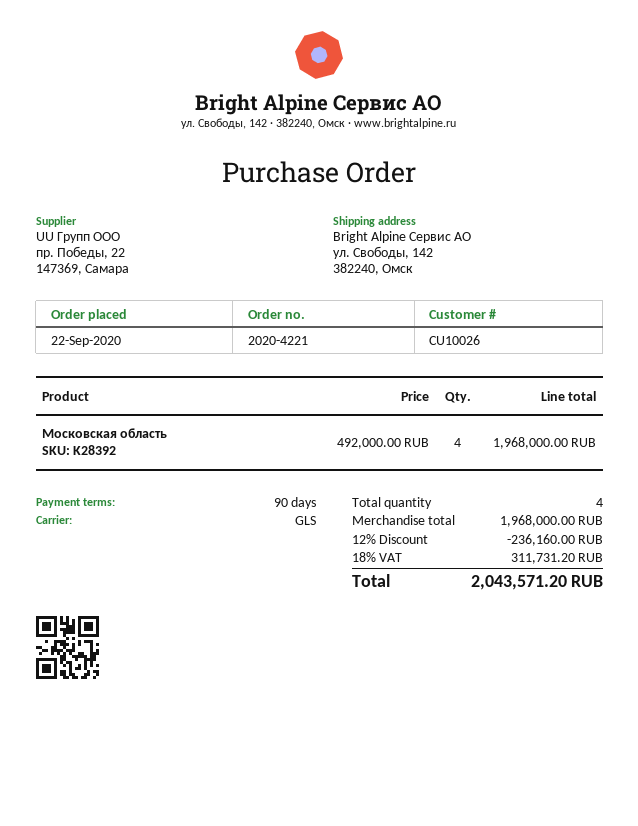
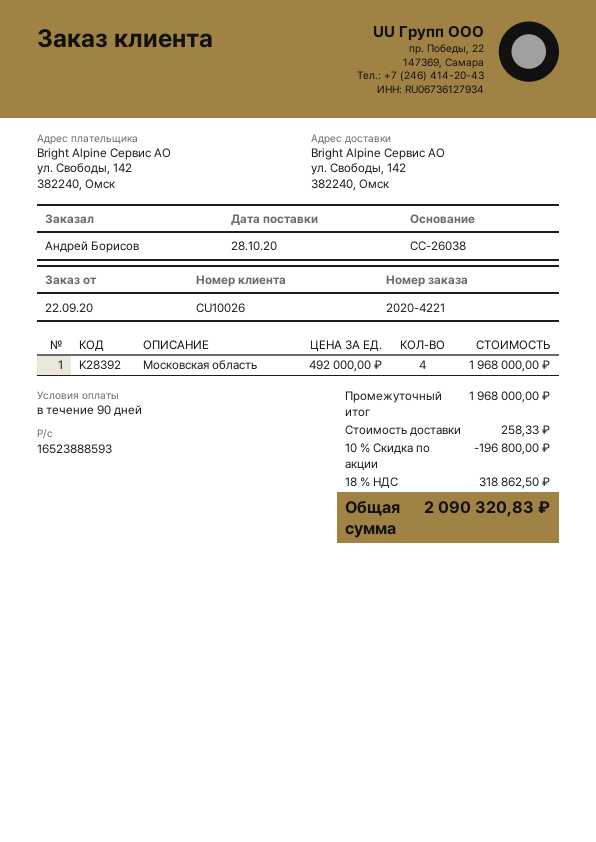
discount: 12% = 236160.00 -> 10% = 196800.00
shipping: none -> 258.33
tax: 18% = 311731.20 -> 18% = 318862.50
total: 2043571.20 -> 2090320.83

